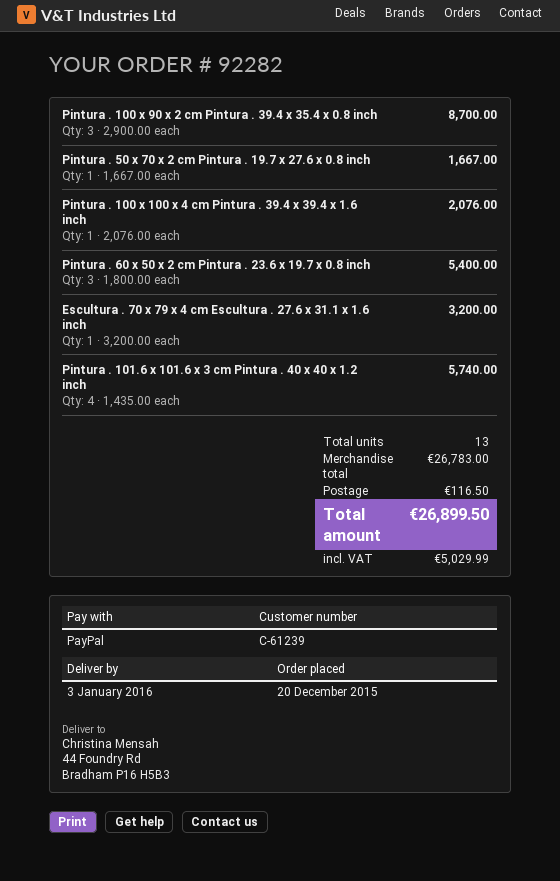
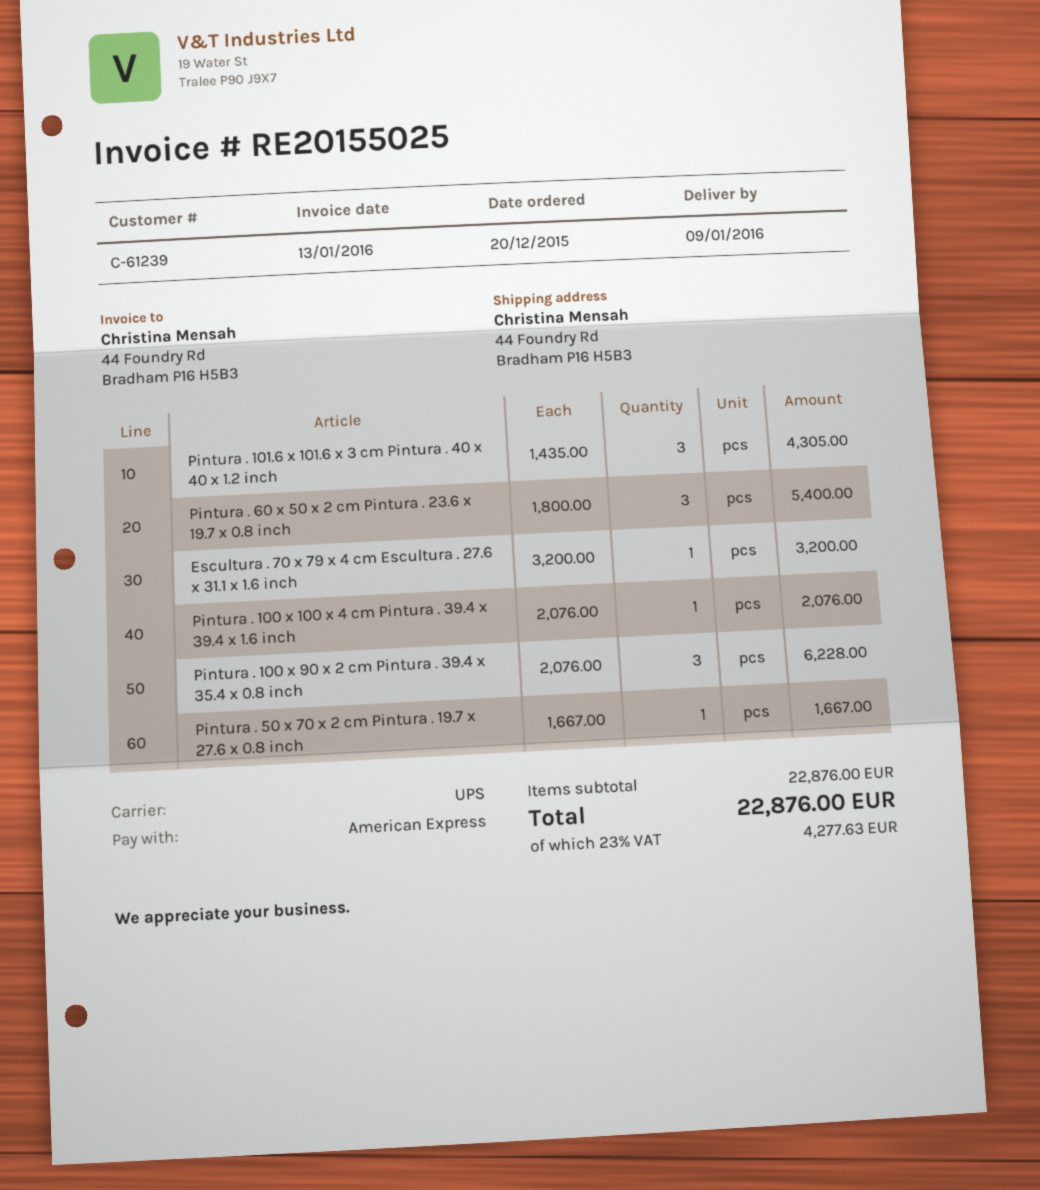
delivery date: 2016-01-03 -> 2016-01-09
payment method: PayPal -> American Express
Pintura . 100 x 90 x 2 cm Pintura . 39.4 x 35.4 x 0.8 inch: 3 x 2900.00 = 8700.00 -> 3 x 2076.00 = 6228.00
Pintura . 101.6 x 101.6 x 3 cm Pintura . 40 x 40 x 1.2 inch: 4 x 1435.00 = 5740.00 -> 3 x 1435.00 = 4305.00
subtotal: 26783.00 -> 22876.00
shipping: 116.50 -> none
tax: 5029.99 -> 4277.63
total: 26899.50 -> 22876.00

